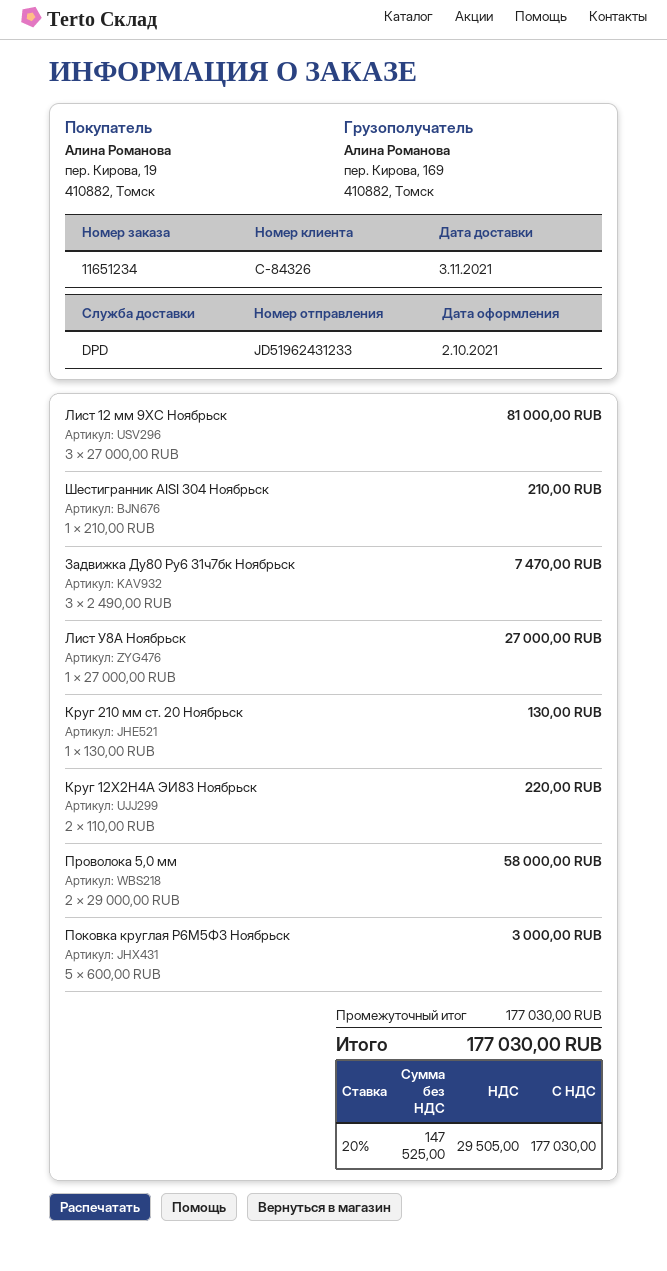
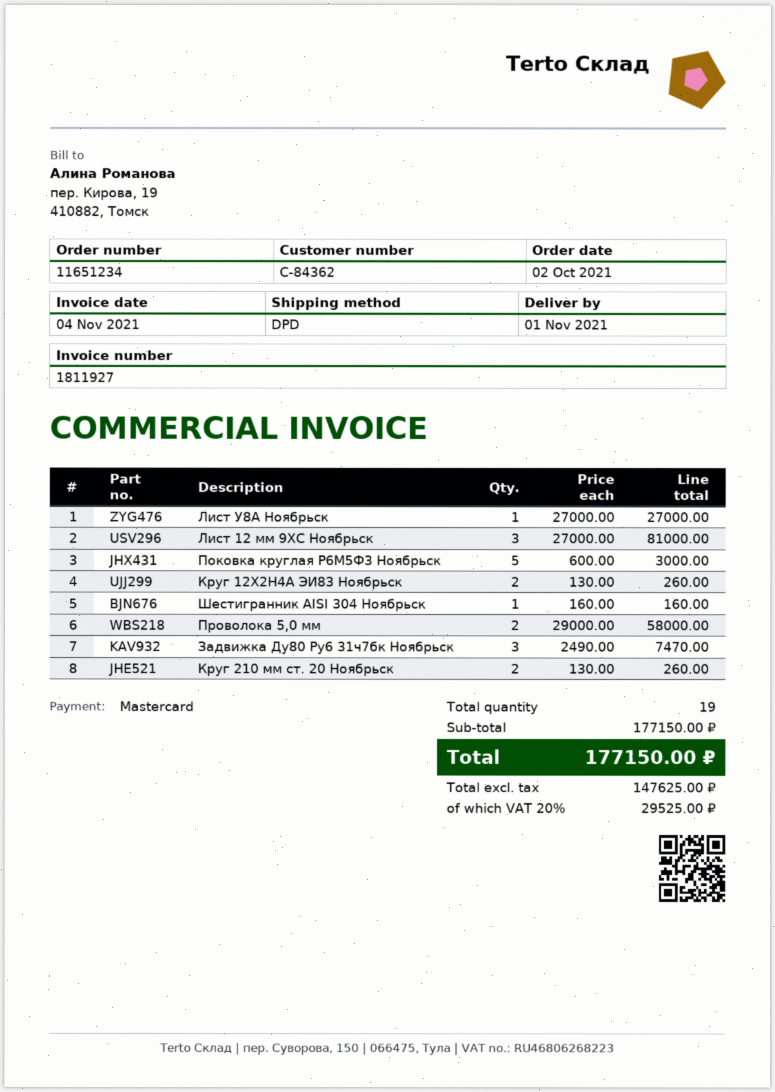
delivery date: 2021-11-03 -> 2021-11-01
customer number: C-84326 -> C-84362
Шестигранник AISI 304 Ноябрьск: 1 x 210.00 = 210.00 -> 1 x 160.00 = 160.00
Круг 210 мм ст. 20 Ноябрьск: 1 x 130.00 = 130.00 -> 2 x 130.00 = 260.00
Круг 12Х2Н4А ЭИ83 Ноябрьск: 2 x 110.00 = 220.00 -> 2 x 130.00 = 260.00
subtotal: 177030.00 -> 177150.00
net: 147525.00 -> 147625.00
tax: 20% = 29505.00 -> 20% = 29525.00
total: 177030.00 -> 177150.00

